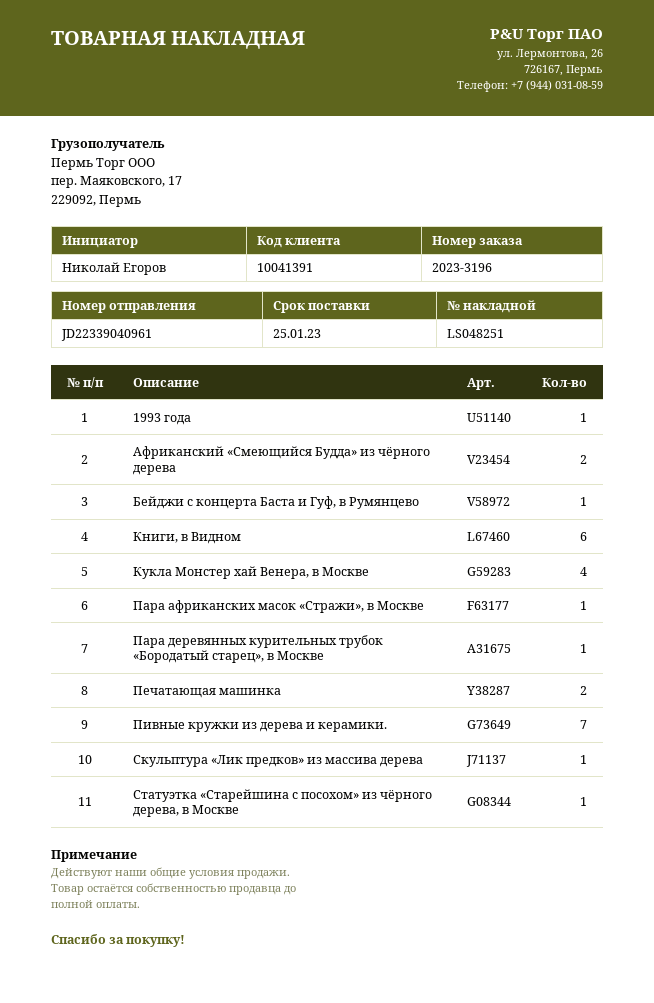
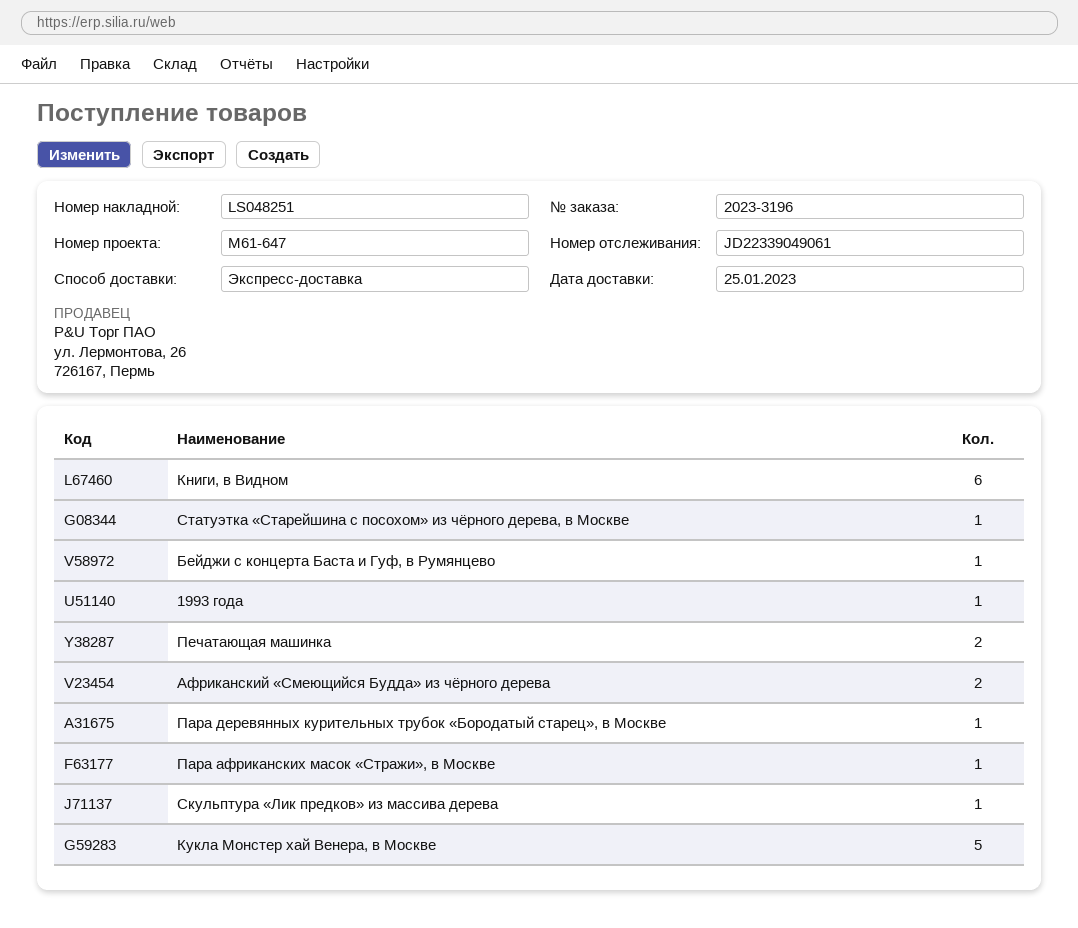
tracking number: JD22339040961 -> JD22339049061
Кукла Монстер хай Венера, в Москве: 4 -> 5
Пивные кружки из дерева и керамики.: 7 -> none

